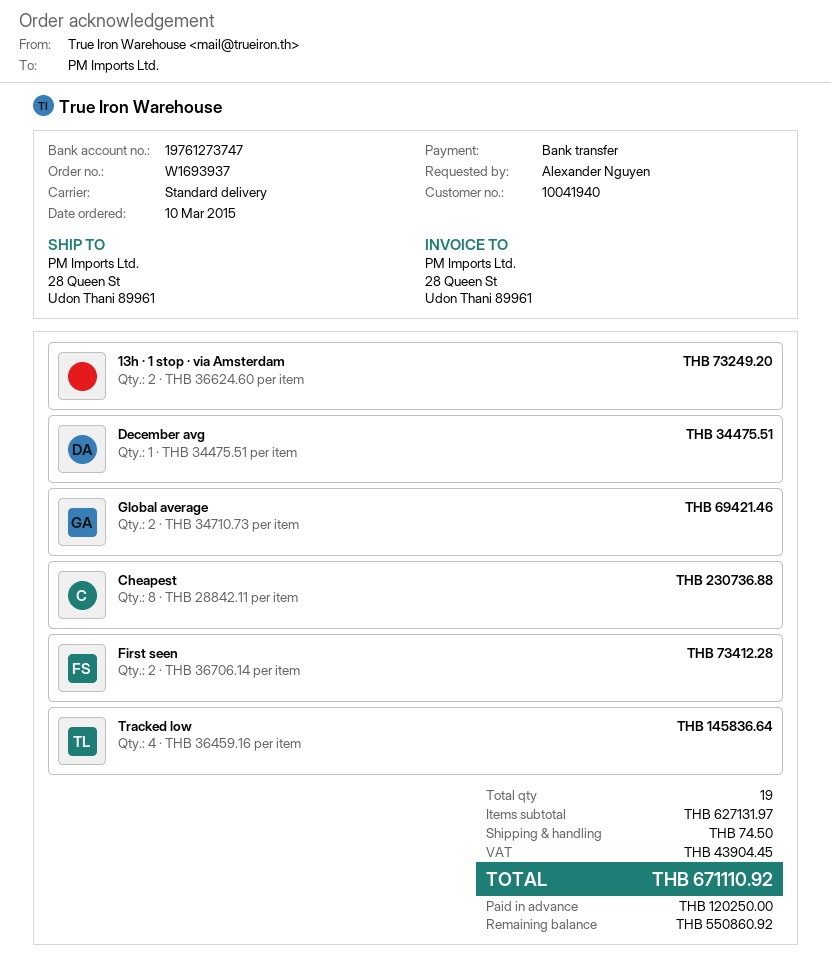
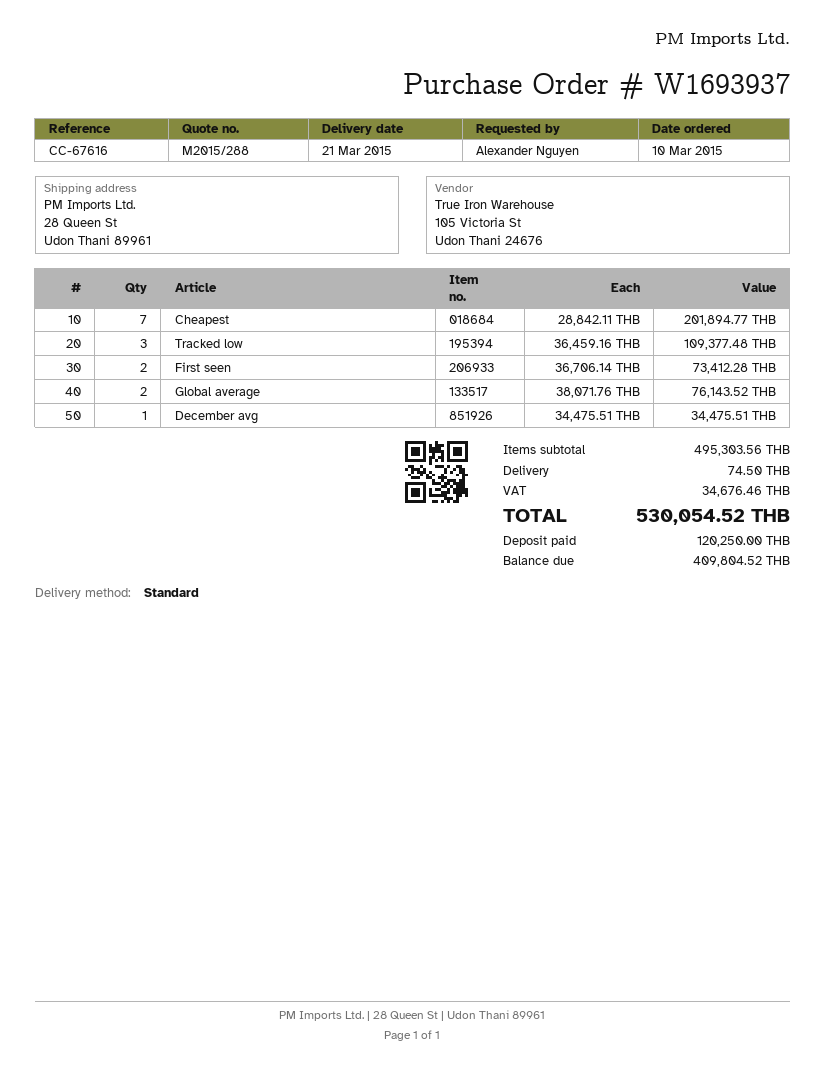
13h · 1 stop · via Amsterdam: 2 x 36624.60 = 73249.20 -> none
Global average: 2 x 34710.73 = 69421.46 -> 2 x 38071.76 = 76143.52
Cheapest: 8 x 28842.11 = 230736.88 -> 7 x 28842.11 = 201894.77
Tracked low: 4 x 36459.16 = 145836.64 -> 3 x 36459.16 = 109377.48
subtotal: 627131.97 -> 495303.56
tax: 43904.45 -> 34676.46
total: 671110.92 -> 530054.52
balance: 550860.92 -> 409804.52

